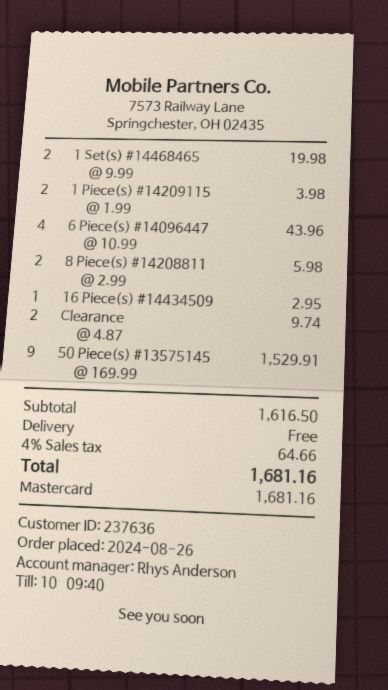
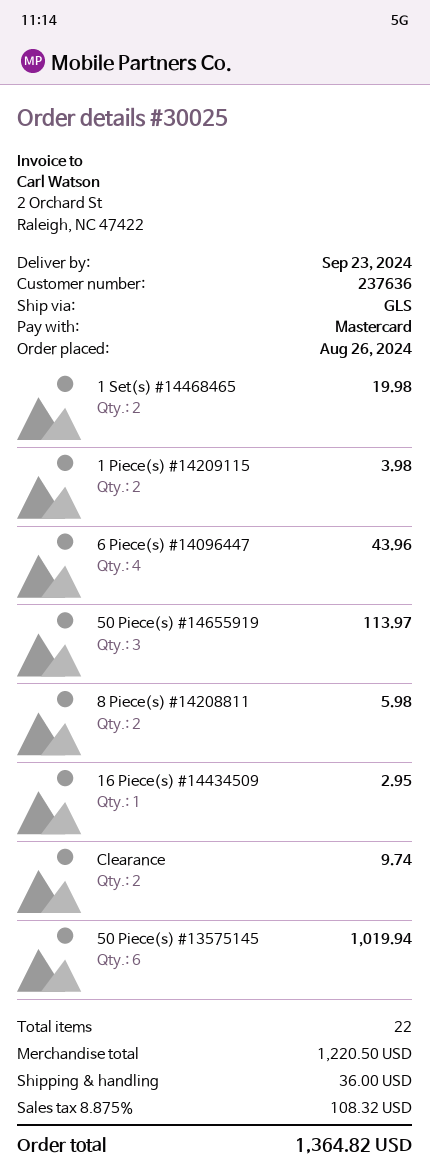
50 Piece(s) #13575145: 9 for 1529.91 -> 6 for 1019.94
50 Piece(s) #14655919: none -> 3 for 113.97
subtotal: 1616.50 -> 1220.50
shipping: 0.00 -> 36.00
tax: 4% = 64.66 -> 8.875% = 108.32
total: 1681.16 -> 1364.82

